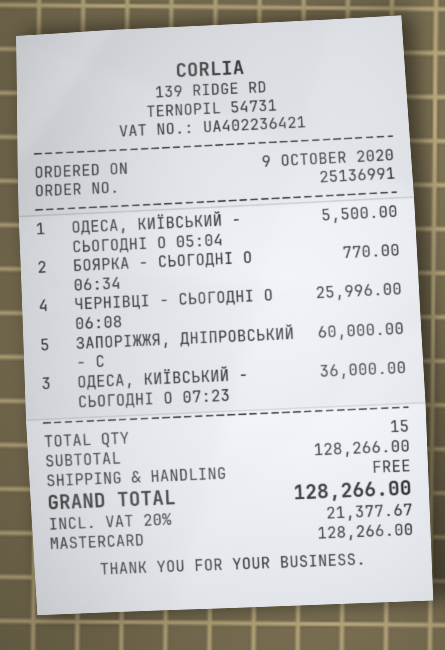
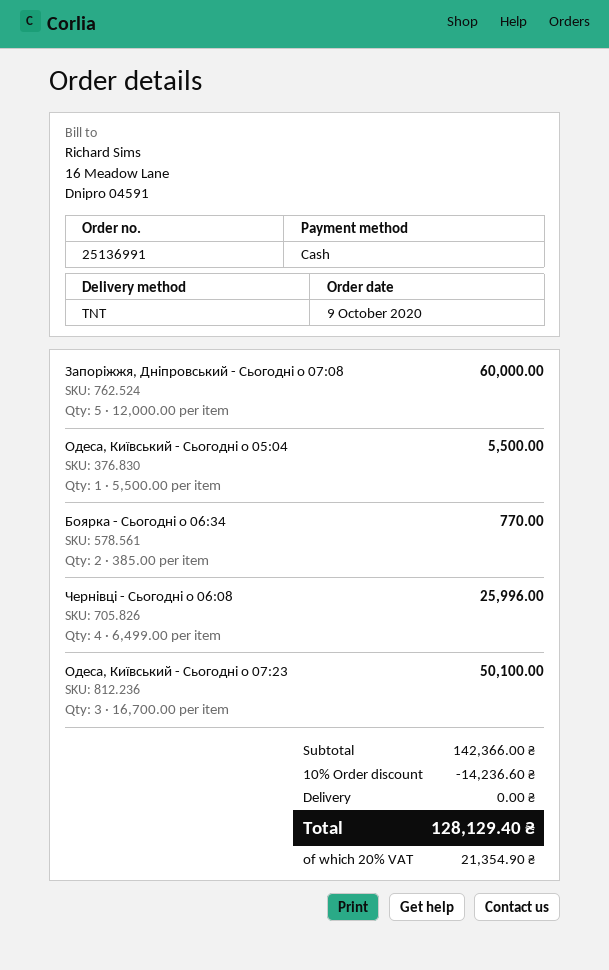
payment method: Mastercard -> cash
ОДЕСА, КИЇВСЬКИЙ - СЬОГОДНІ О 07:23: 3 for 36000.00 -> 3 for 50100.00
subtotal: 128266.00 -> 142366.00
discount: none -> 10% = 14236.60
tax: 20% = 21377.67 -> 20% = 21354.90
total: 128266.00 -> 128129.40

